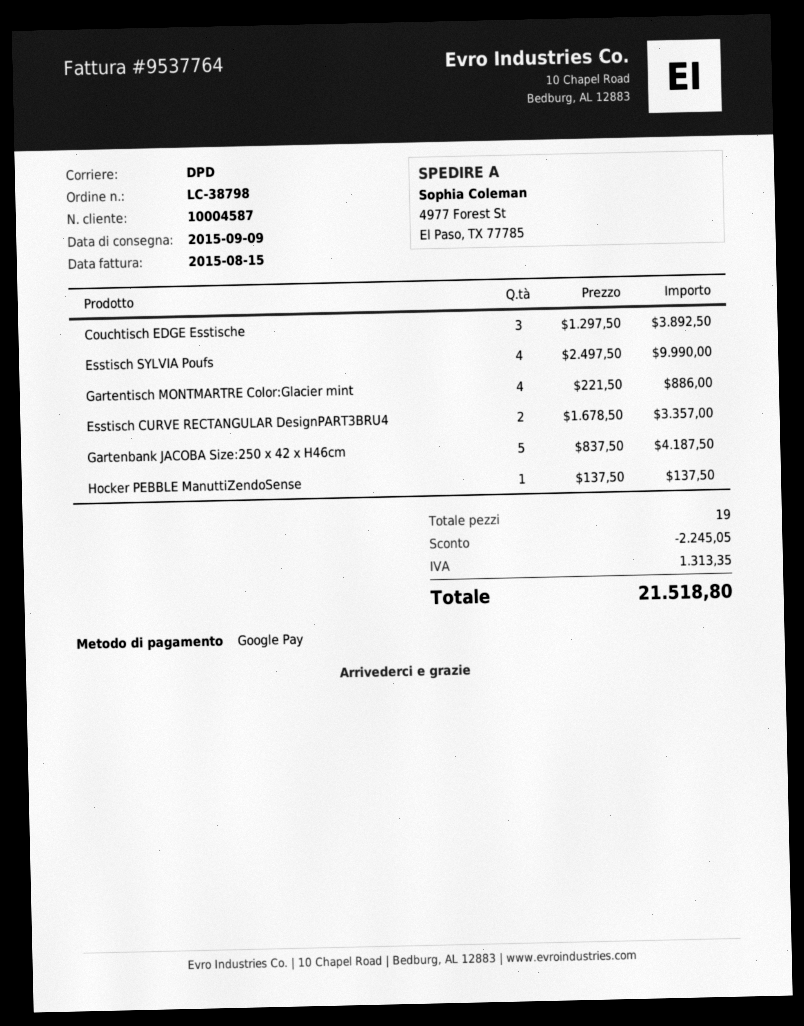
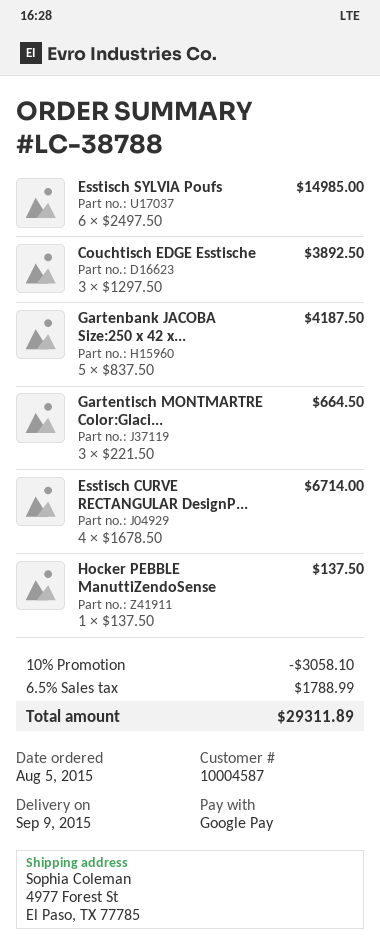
order number: LC-38798 -> LC-38788
Esstisch SYLVIA Poufs: 4 x 2497.50 = 9990.00 -> 6 x 2497.50 = 14985.00
Gartentisch MONTMARTRE Color:Glacier mint: 4 x 221.50 = 886.00 -> 3 x 221.50 = 664.50
Esstisch CURVE RECTANGULAR DesignPART3BRU4: 2 x 1678.50 = 3357.00 -> 4 x 1678.50 = 6714.00
discount: 2245.05 -> 3058.10
tax: 1313.35 -> 1788.99
total: 21518.80 -> 29311.89

